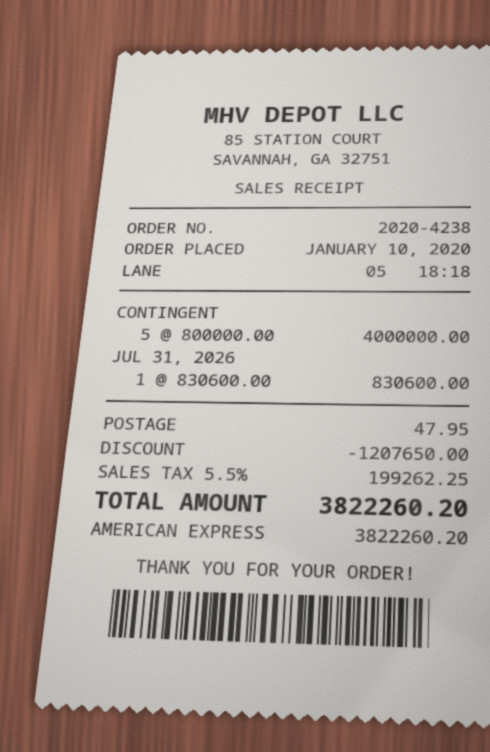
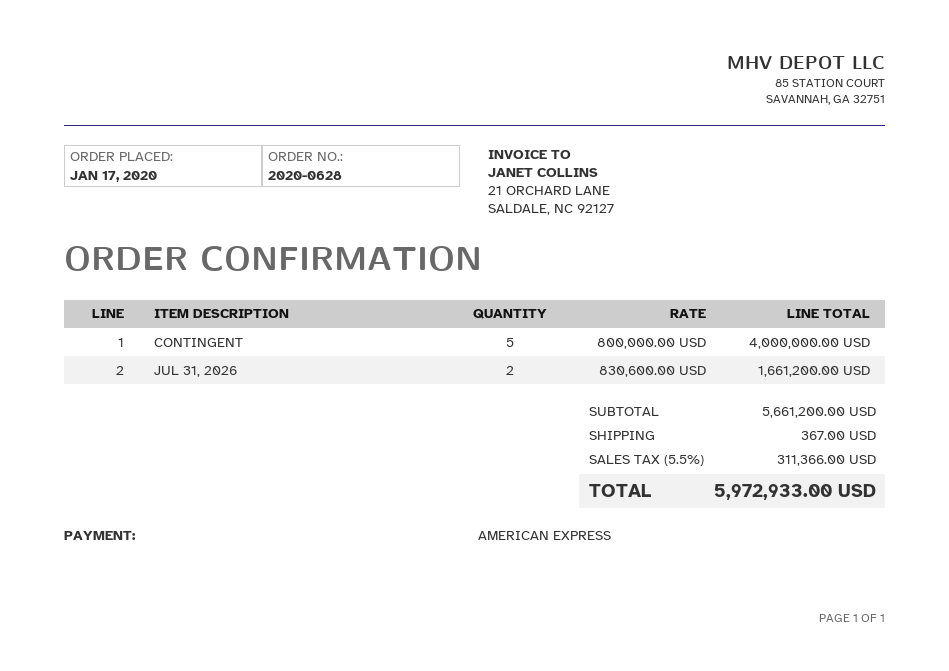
order number: 2020-4238 -> 2020-0628
order date: 2020-01-10 -> 2020-01-17
JUL 31, 2026: 1 x 830600.00 = 830600.00 -> 2 x 830600.00 = 1661200.00
discount: 1207650.00 -> none
shipping: 47.95 -> 367.00
tax: 5.5% = 199262.25 -> 5.5% = 311366.00
total: 3822260.20 -> 5972933.00

